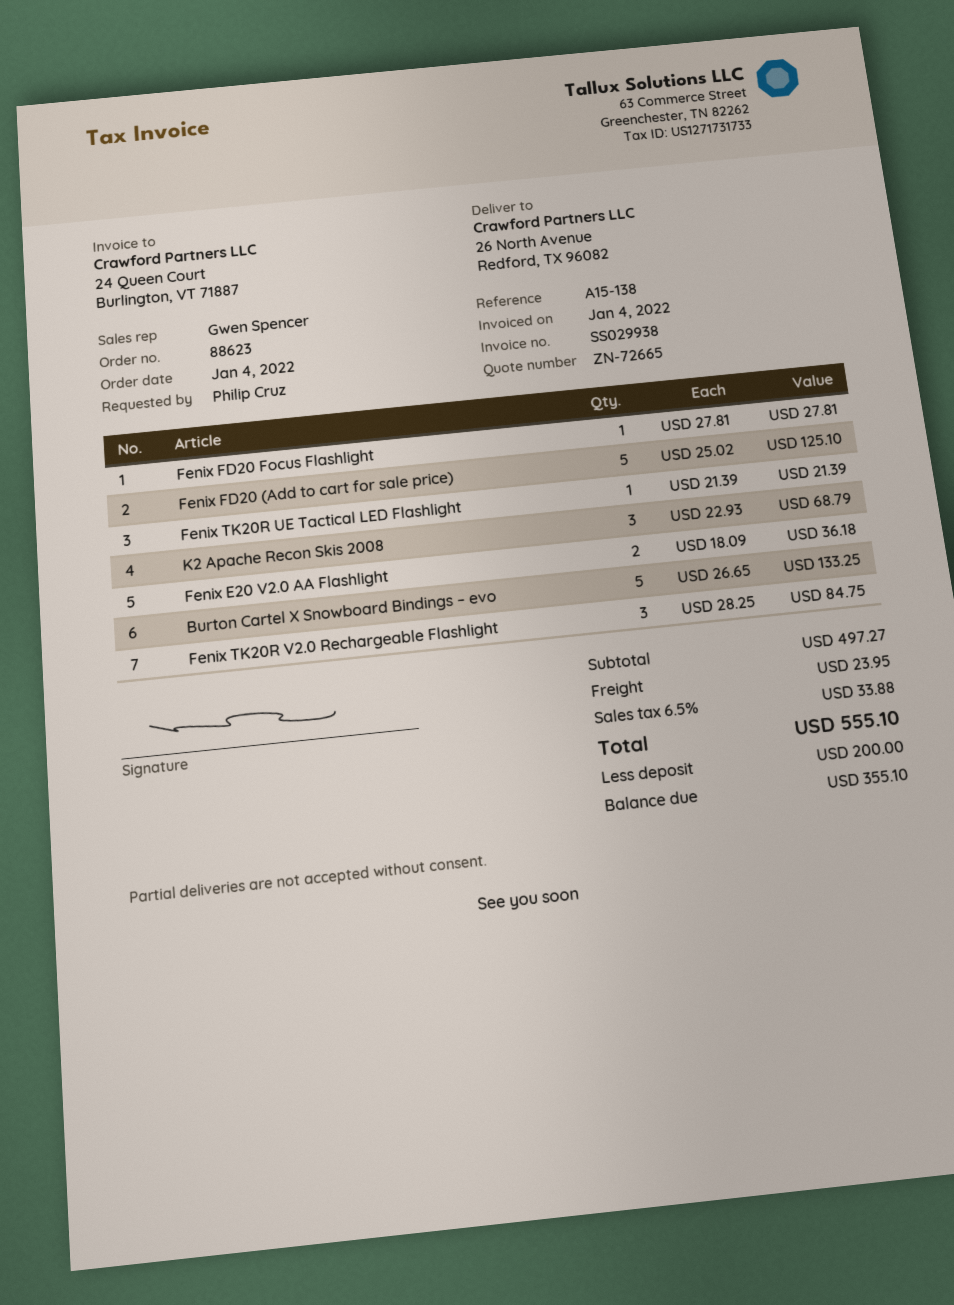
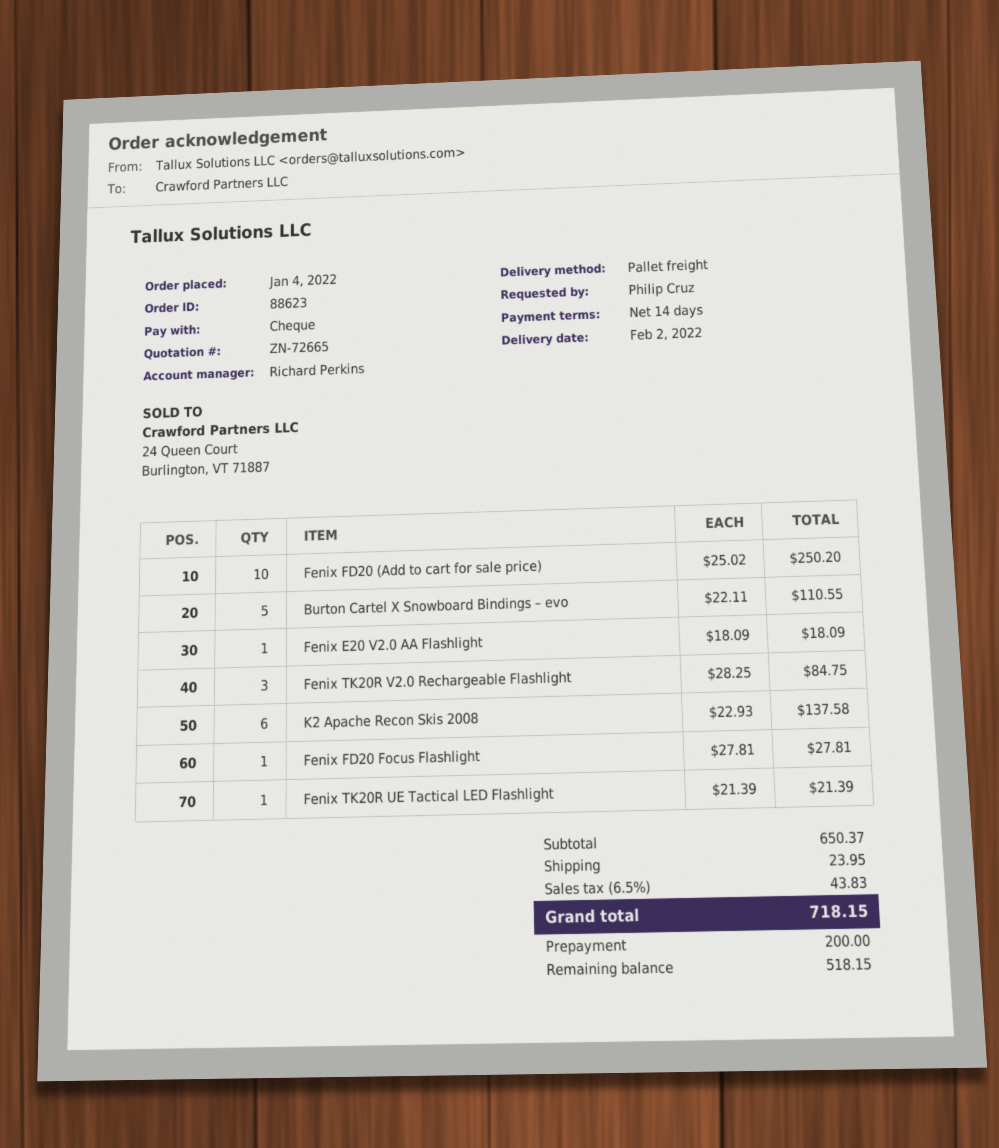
sales rep: Gwen Spencer -> Richard Perkins
Fenix FD20 (Add to cart for sale price): 5 x 25.02 = 125.10 -> 10 x 25.02 = 250.20
K2 Apache Recon Skis 2008: 3 x 22.93 = 68.79 -> 6 x 22.93 = 137.58
Fenix E20 V2.0 AA Flashlight: 2 x 18.09 = 36.18 -> 1 x 18.09 = 18.09
Burton Cartel X Snowboard Bindings – evo: 5 x 26.65 = 133.25 -> 5 x 22.11 = 110.55
subtotal: 497.27 -> 650.37
tax: 6.5% = 33.88 -> 6.5% = 43.83
total: 555.10 -> 718.15
balance: 355.10 -> 518.15

